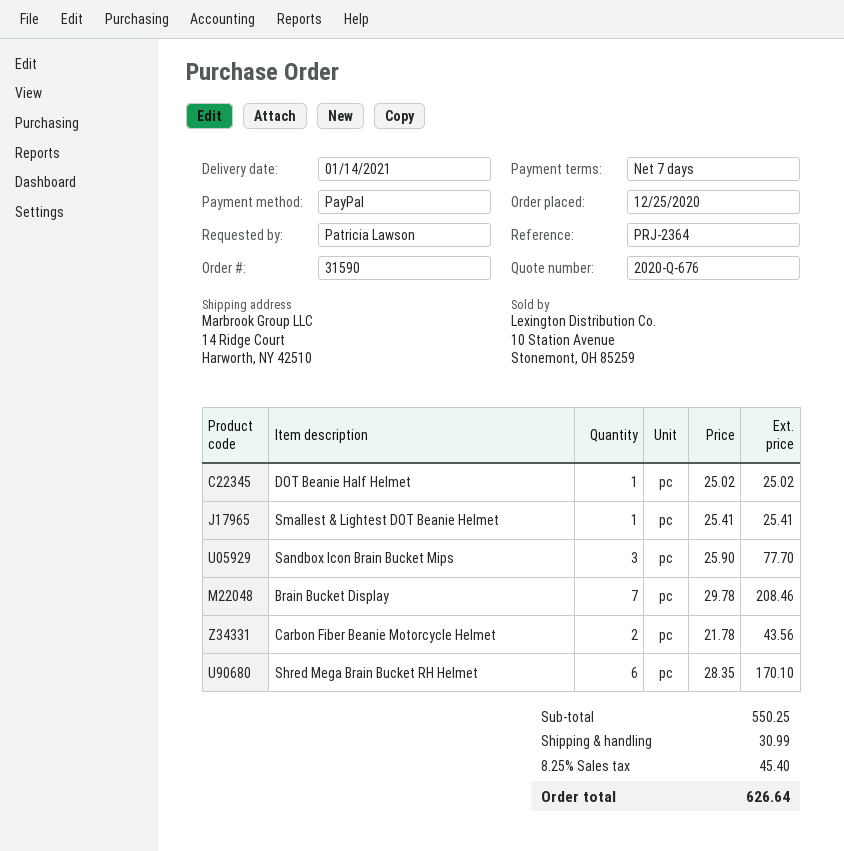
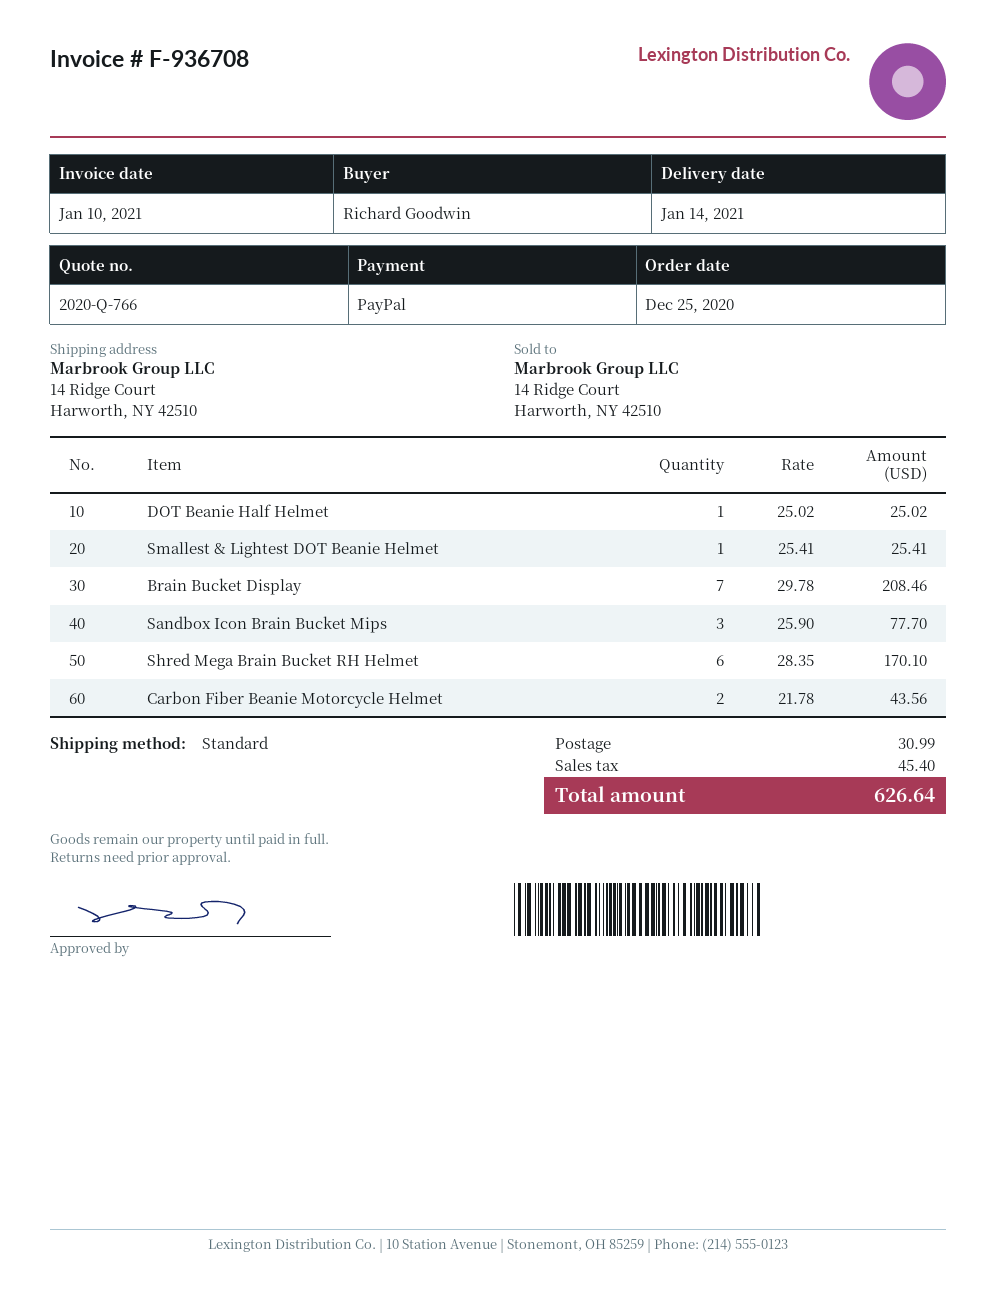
quote number: 2020-Q-676 -> 2020-Q-766
ordered by: Patricia Lawson -> Richard Goodwin

